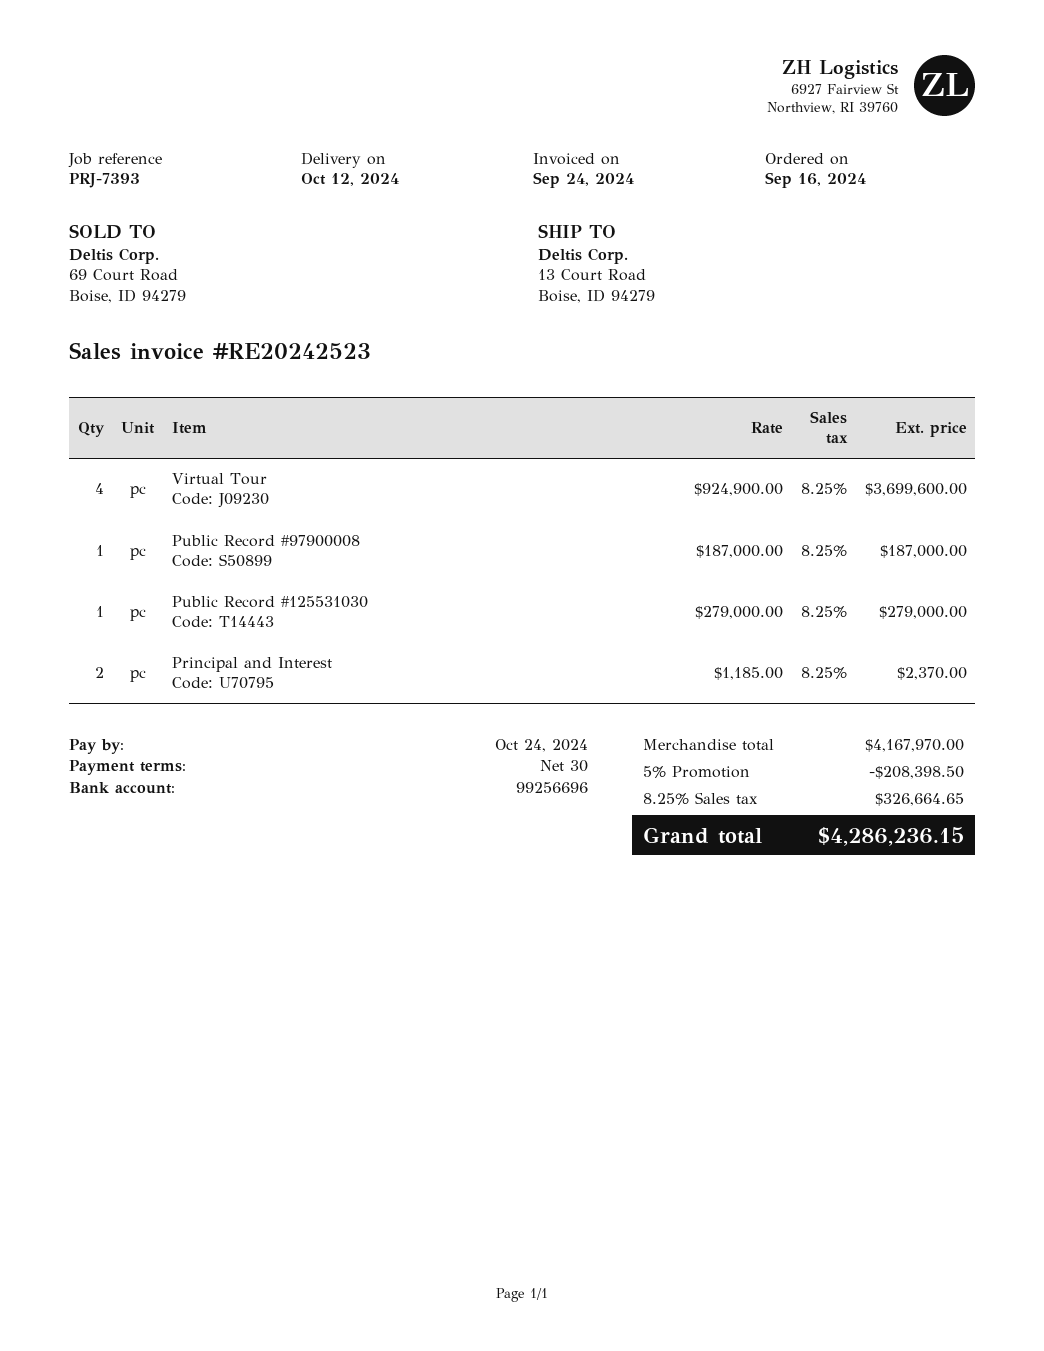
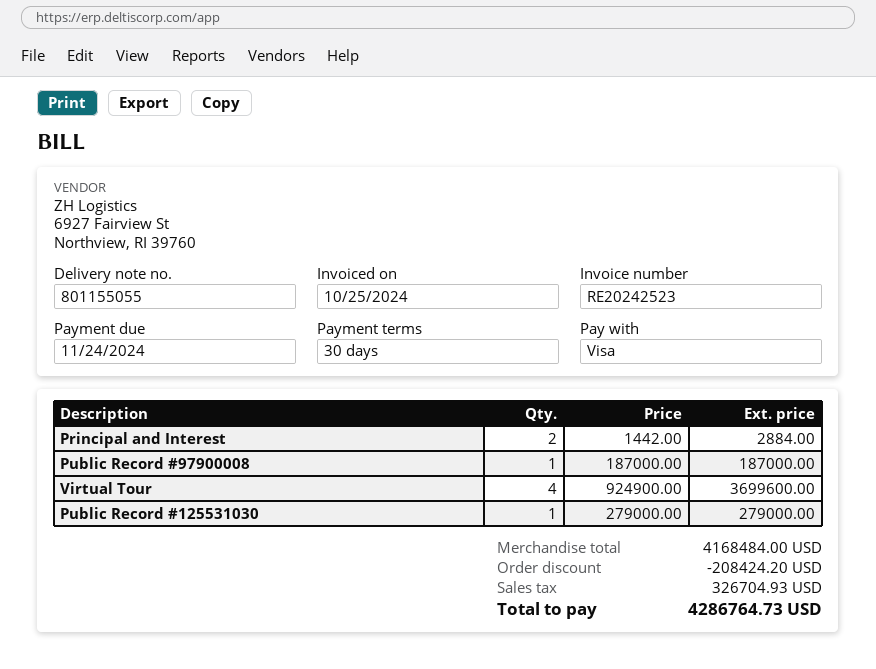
invoice date: 2024-09-24 -> 2024-10-25
due date: 2024-10-24 -> 2024-11-24
Principal and Interest: 2 x 1185.00 = 2370.00 -> 2 x 1442.00 = 2884.00
subtotal: 4167970.00 -> 4168484.00
discount: 208398.50 -> 208424.20
tax: 326664.65 -> 326704.93
total: 4286236.15 -> 4286764.73

